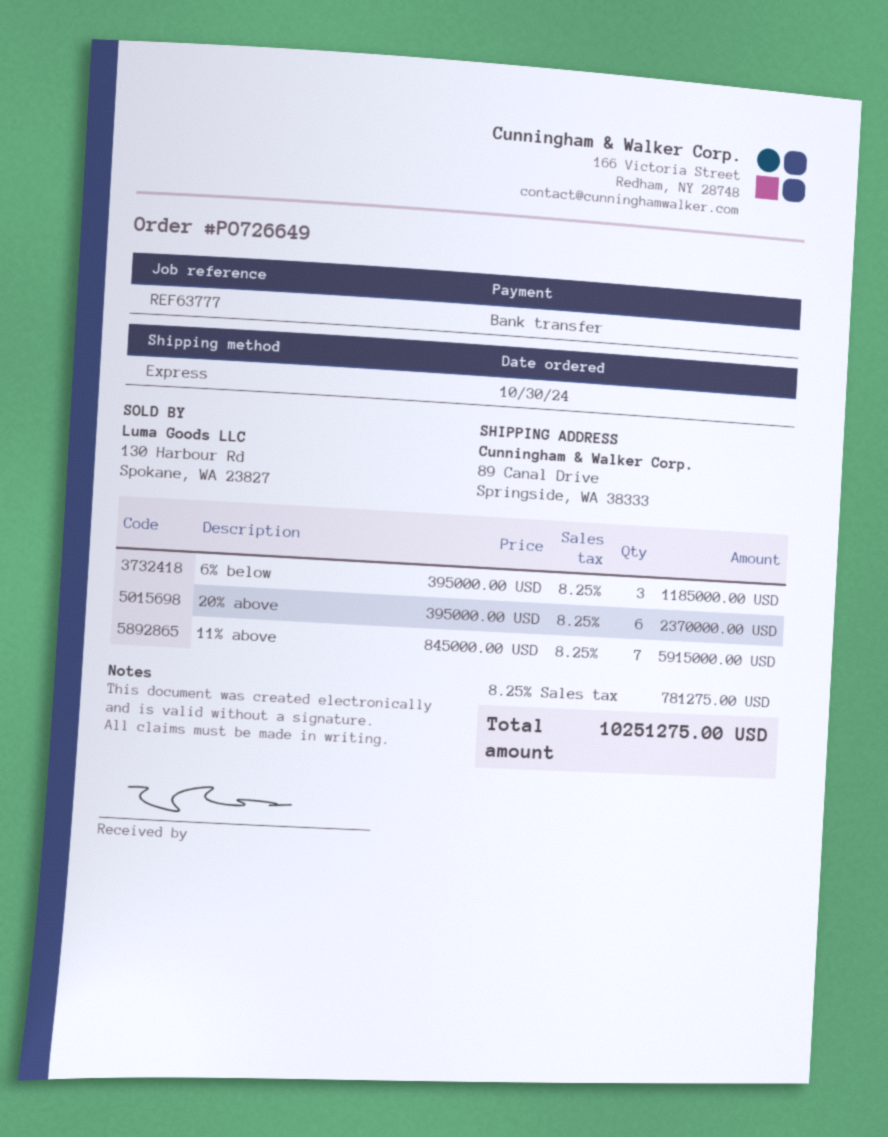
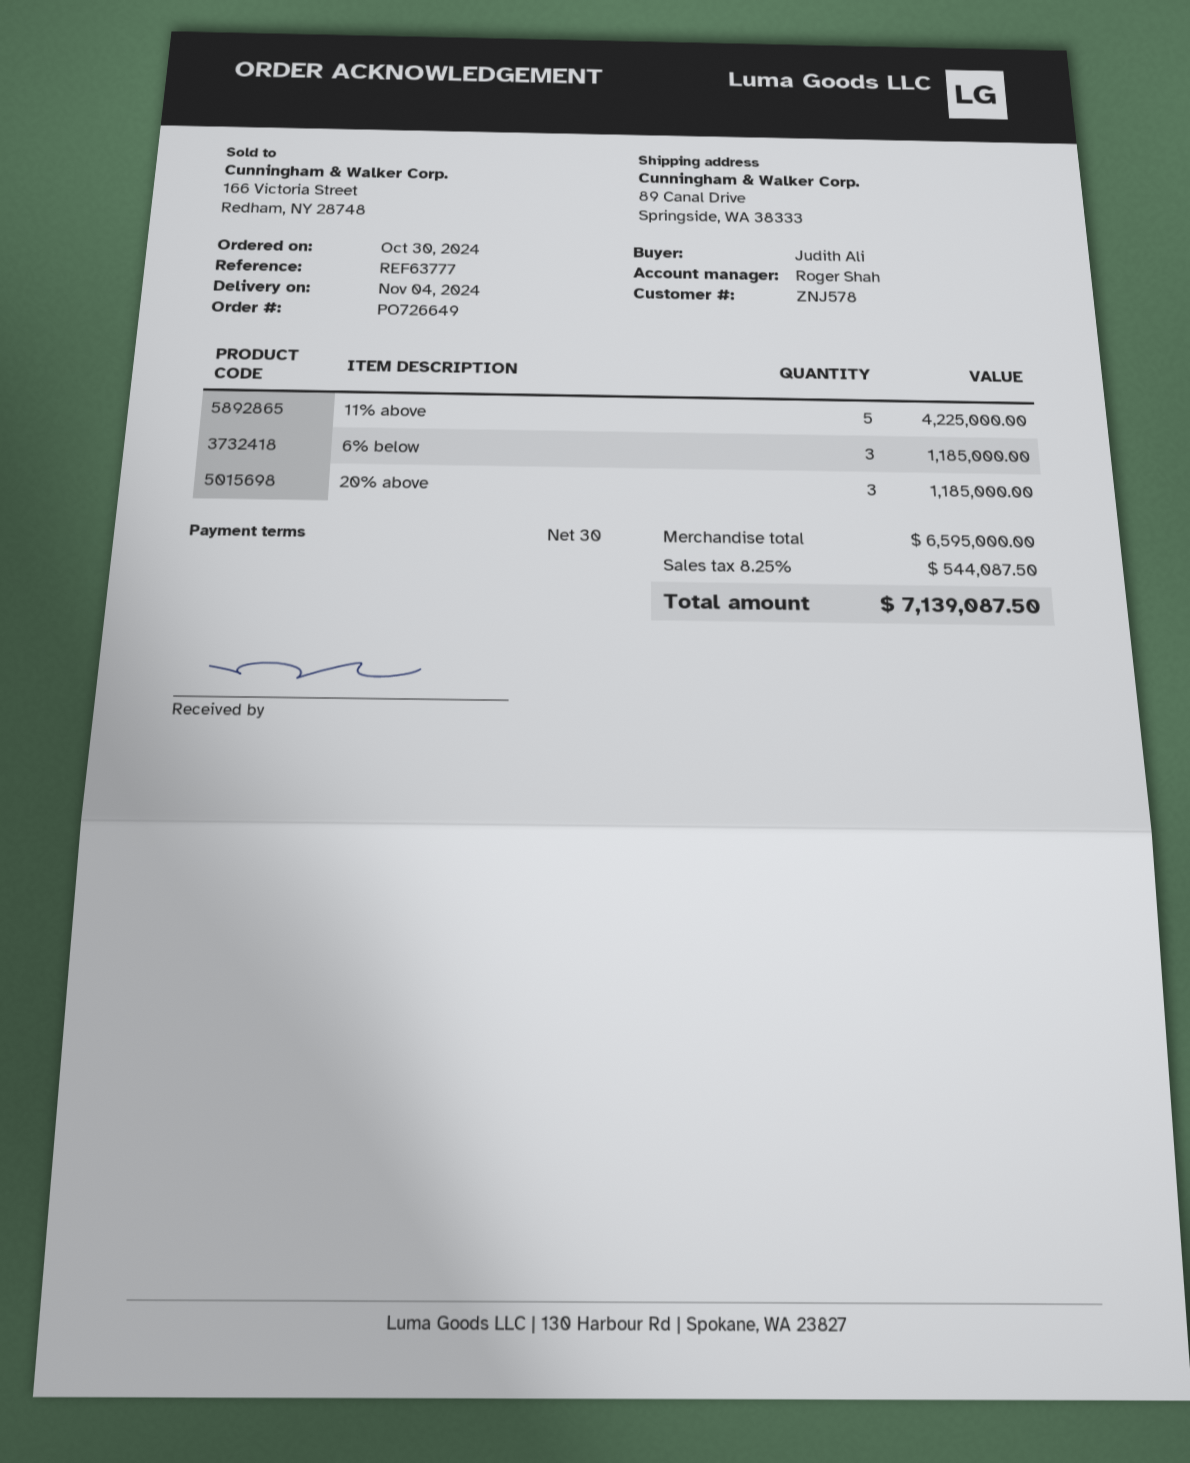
20% above: 6 for 2370000.00 -> 3 for 1185000.00
11% above: 7 for 5915000.00 -> 5 for 4225000.00
tax: 8.25% = 781275.00 -> 8.25% = 544087.50
total: 10251275.00 -> 7139087.50

